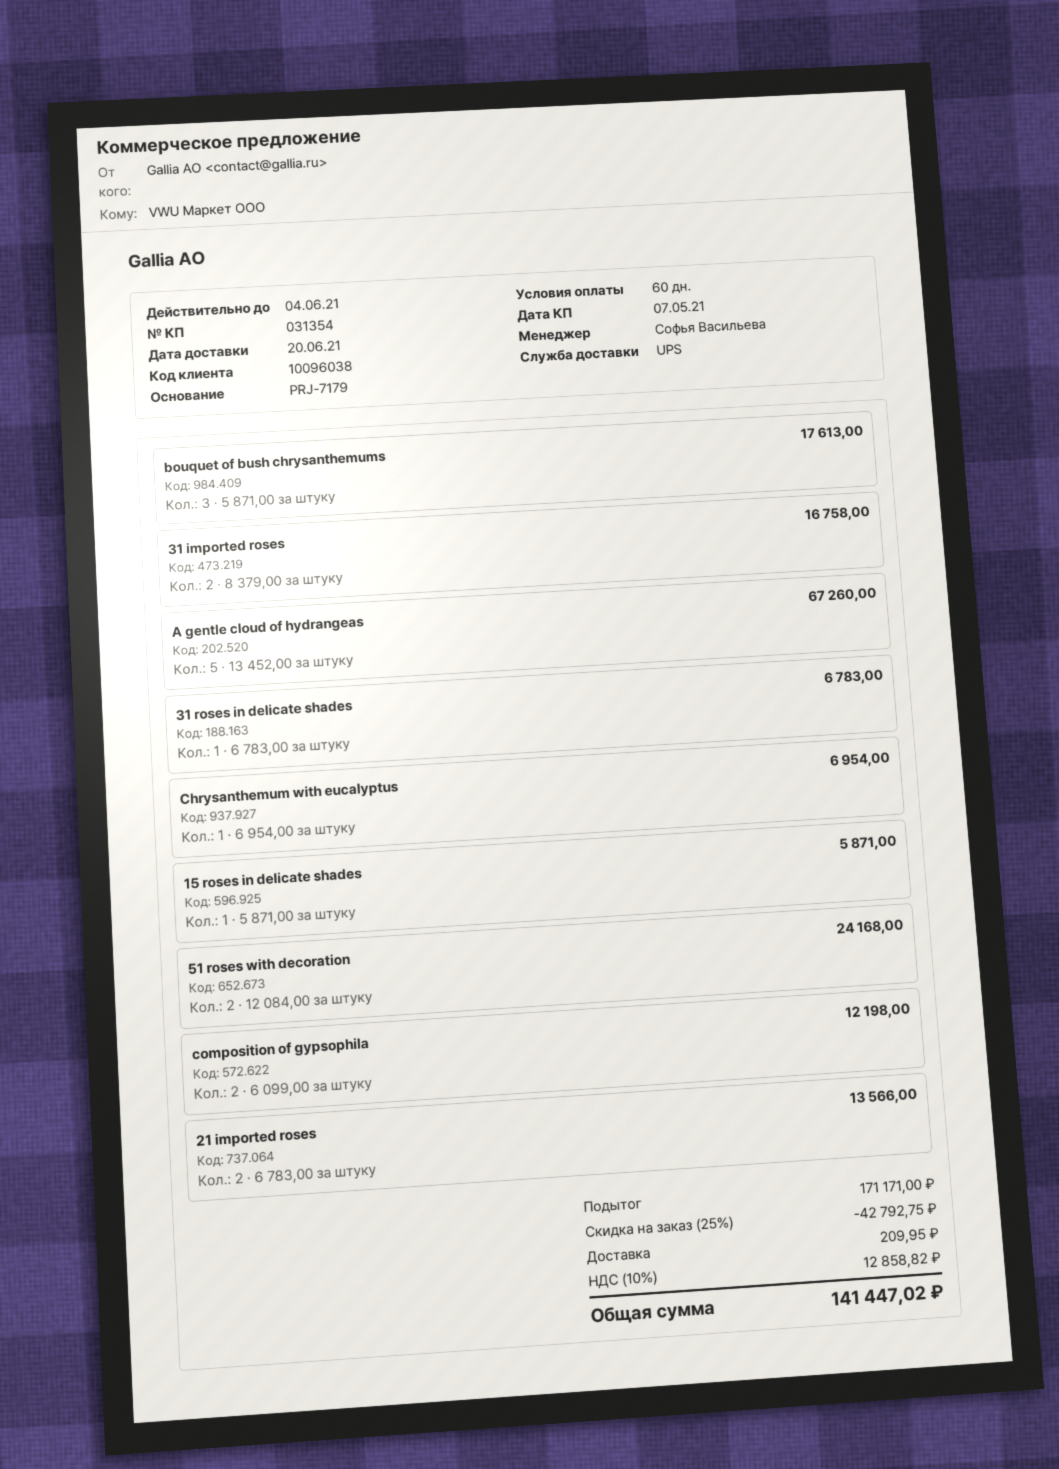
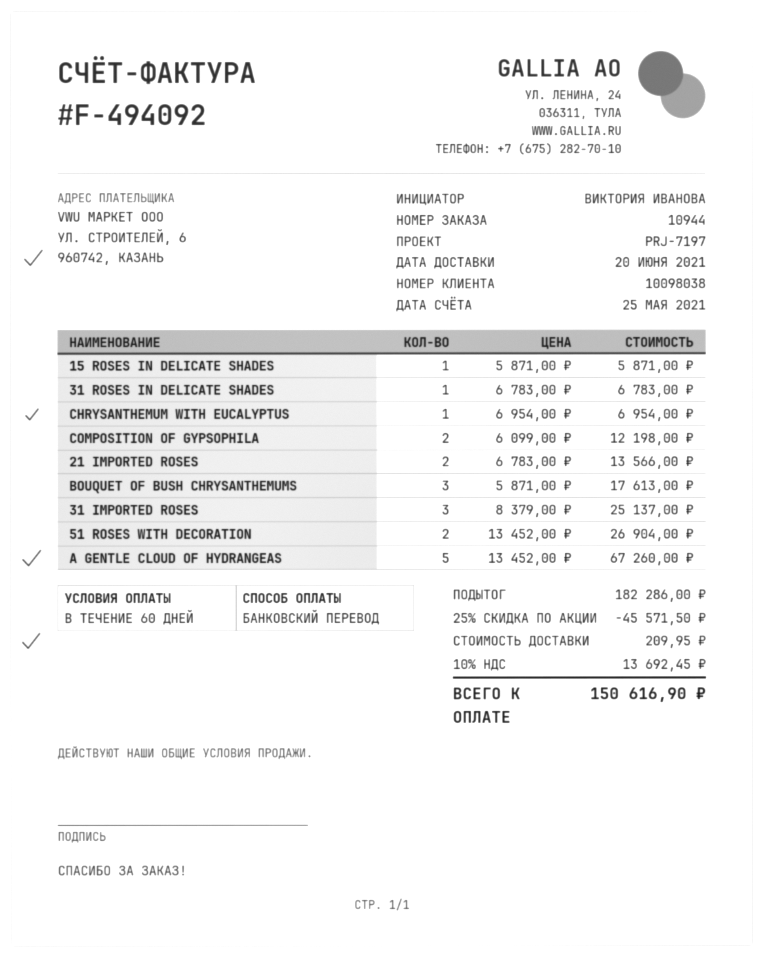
customer number: 10096038 -> 10098038
reference: PRJ-7179 -> PRJ-7197
31 imported roses: 2 x 8379.00 = 16758.00 -> 3 x 8379.00 = 25137.00
51 roses with decoration: 2 x 12084.00 = 24168.00 -> 2 x 13452.00 = 26904.00
subtotal: 171171.00 -> 182286.00
discount: 25% = 42792.75 -> 25% = 45571.50
tax: 10% = 12858.82 -> 10% = 13692.45
total: 141447.02 -> 150616.90

